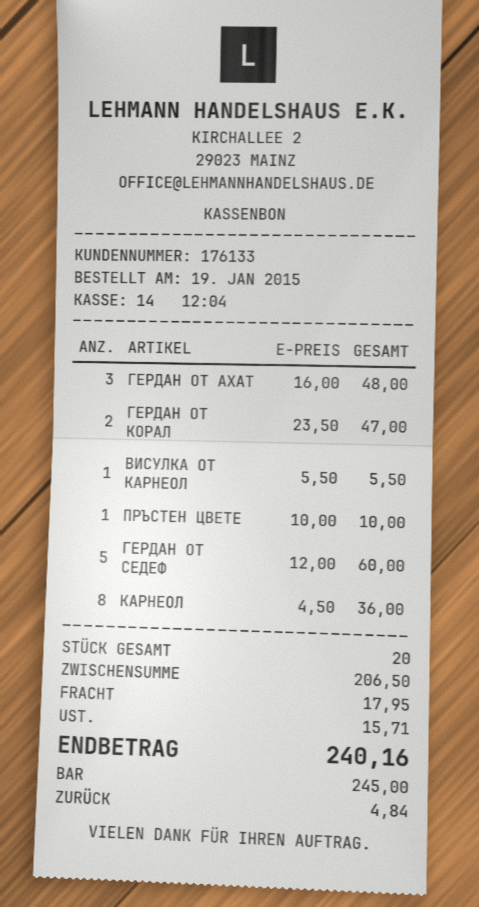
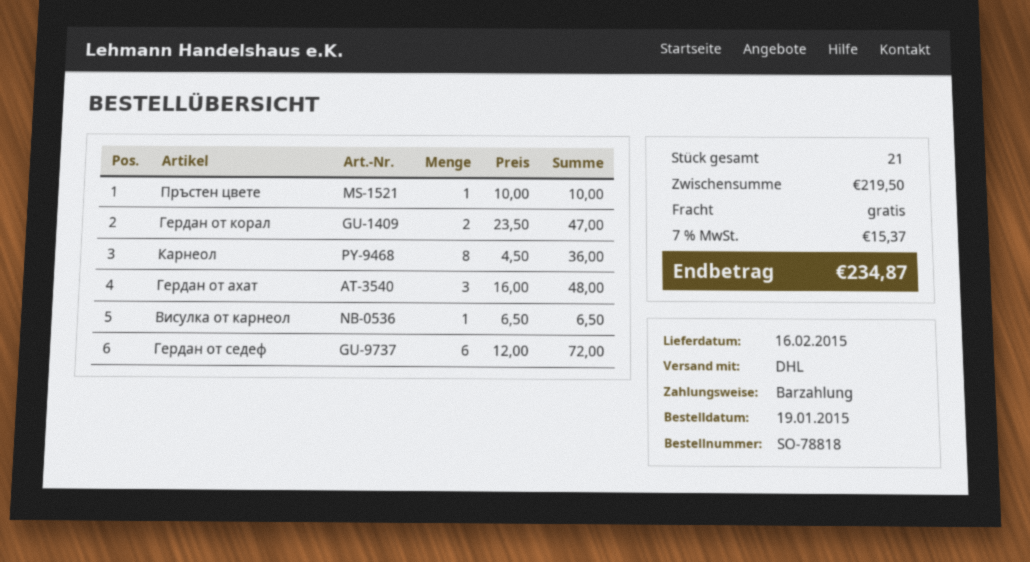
ВИСУЛКА ОТ КАРНЕОЛ: 1 x 5.50 = 5.50 -> 1 x 6.50 = 6.50
ГЕРДАН ОТ СЕДЕФ: 5 x 12.00 = 60.00 -> 6 x 12.00 = 72.00
total quantity: 20 -> 21
subtotal: 206.50 -> 219.50
shipping: 17.95 -> 0.00
tax: 15.71 -> 15.37
total: 240.16 -> 234.87

